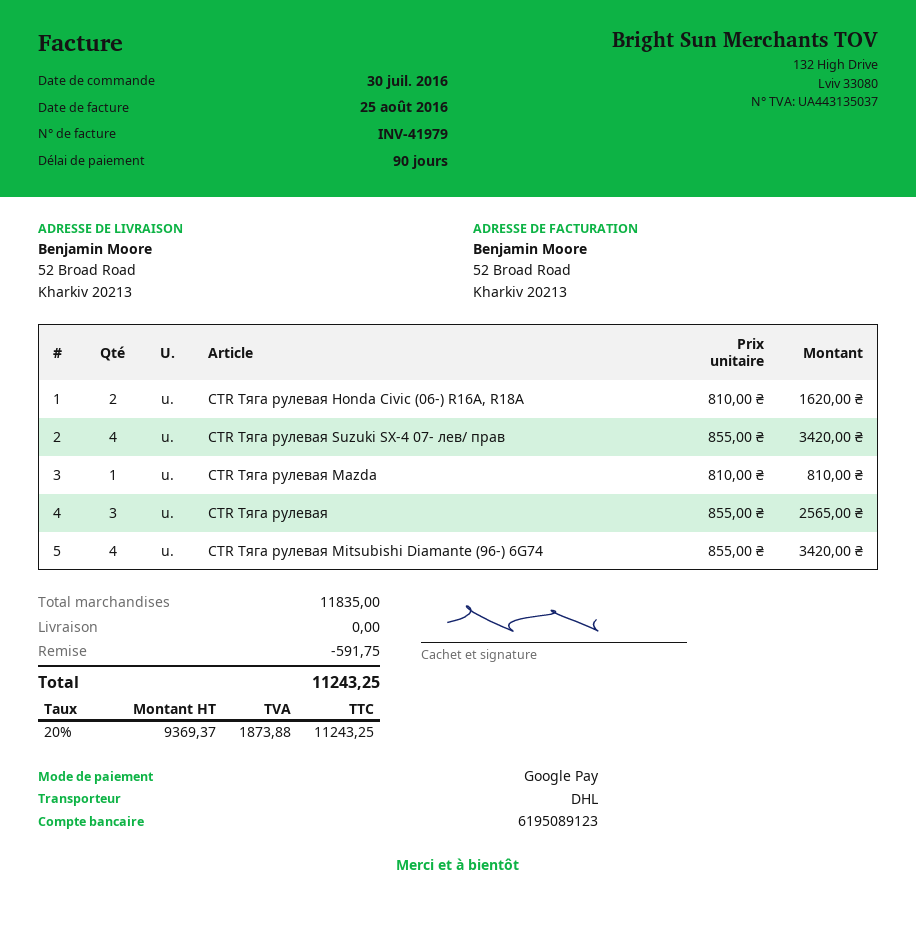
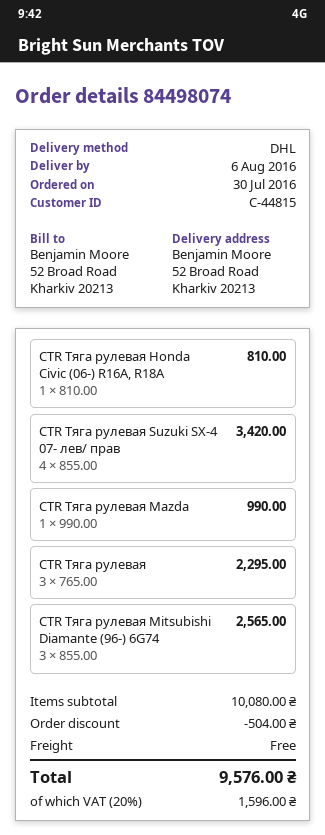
CTR Тяга рулевая Honda Civic (06-) R16A, R18A: 2 x 810.00 = 1620.00 -> 1 x 810.00 = 810.00
CTR Тяга рулевая Mazda: 1 x 810.00 = 810.00 -> 1 x 990.00 = 990.00
CTR Тяга рулевая: 3 x 855.00 = 2565.00 -> 3 x 765.00 = 2295.00
CTR Тяга рулевая Mitsubishi Diamante (96-) 6G74: 4 x 855.00 = 3420.00 -> 3 x 855.00 = 2565.00
subtotal: 11835.00 -> 10080.00
discount: 591.75 -> 504.00
tax: 20% = 1873.88 -> 20% = 1596.00
total: 11243.25 -> 9576.00

